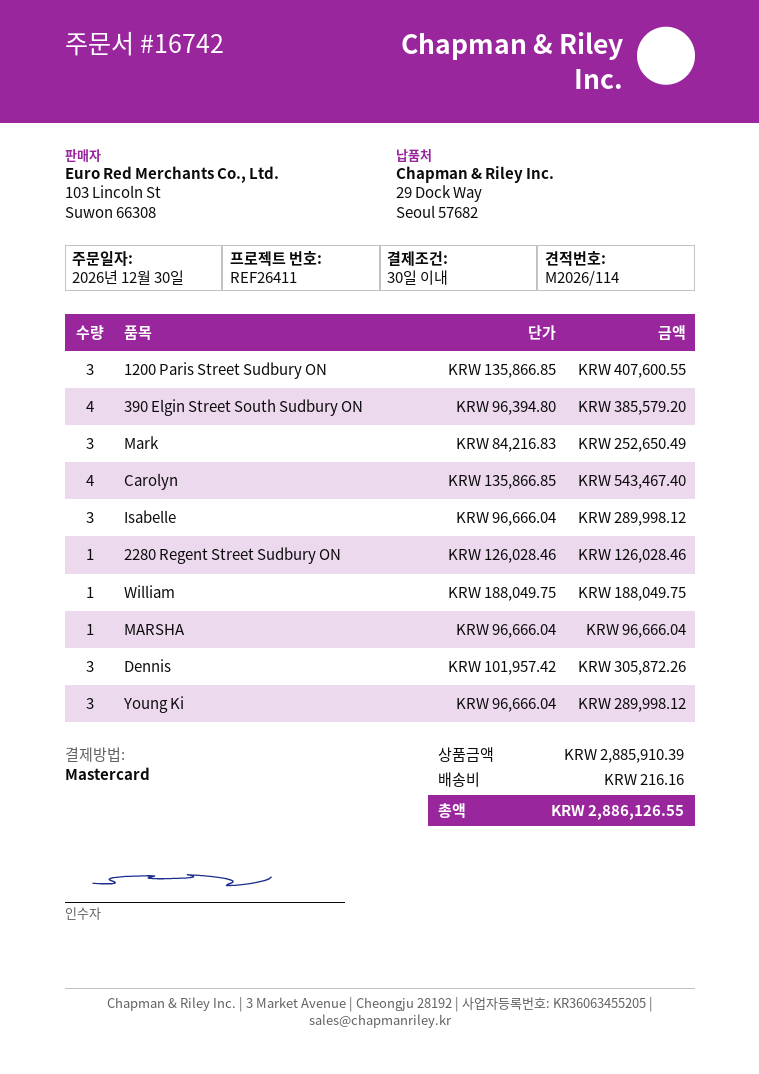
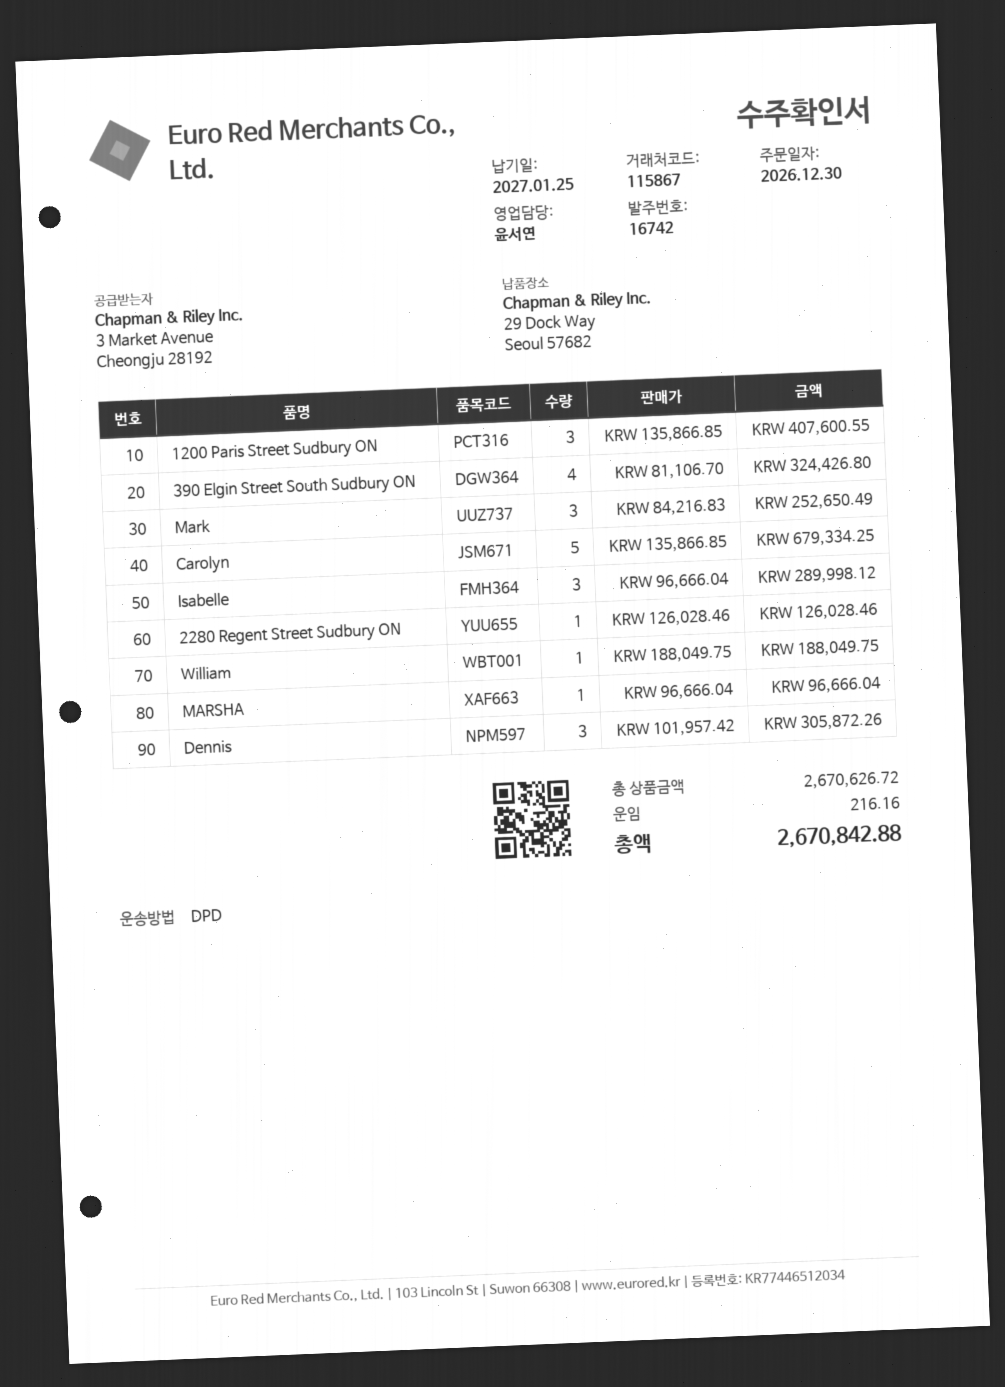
390 Elgin Street South Sudbury ON: 4 x 96394.80 = 385579.20 -> 4 x 81106.70 = 324426.80
Carolyn: 4 x 135866.85 = 543467.40 -> 5 x 135866.85 = 679334.25
Young Ki: 3 x 96666.04 = 289998.12 -> none
subtotal: 2885910.39 -> 2670626.72
total: 2886126.55 -> 2670842.88

